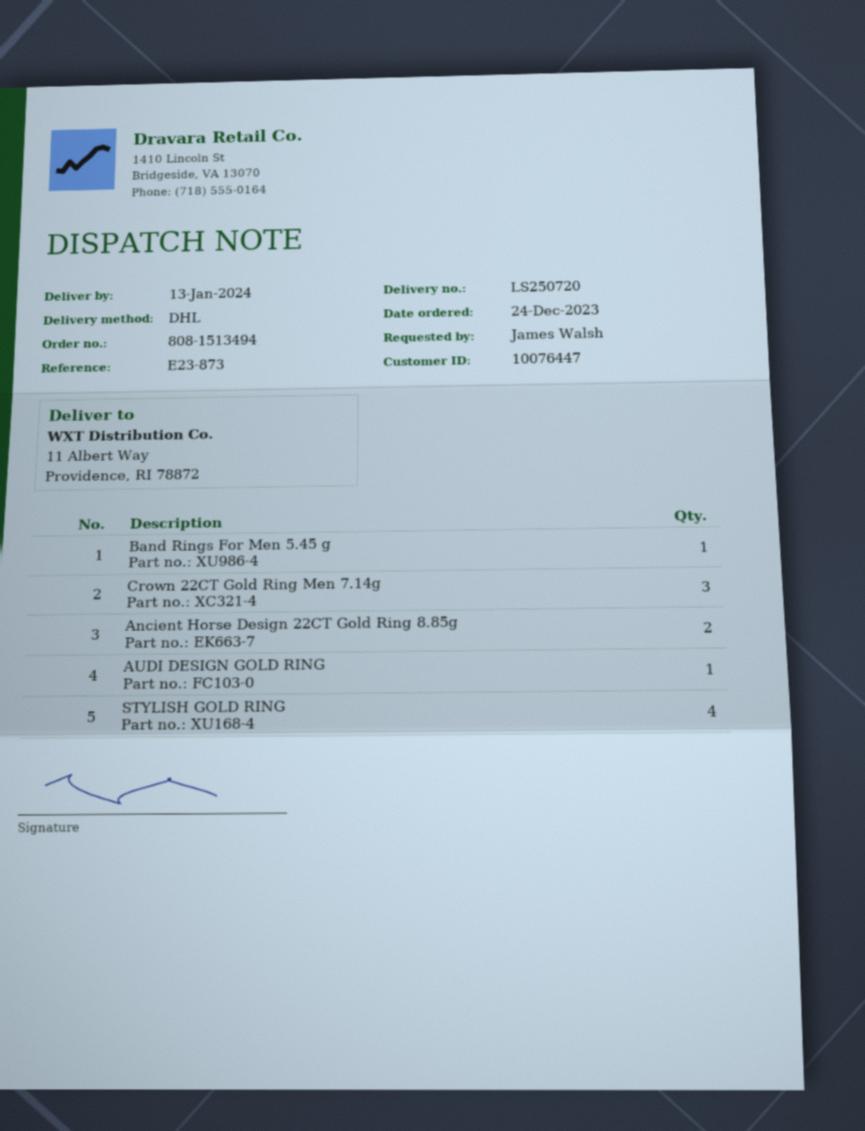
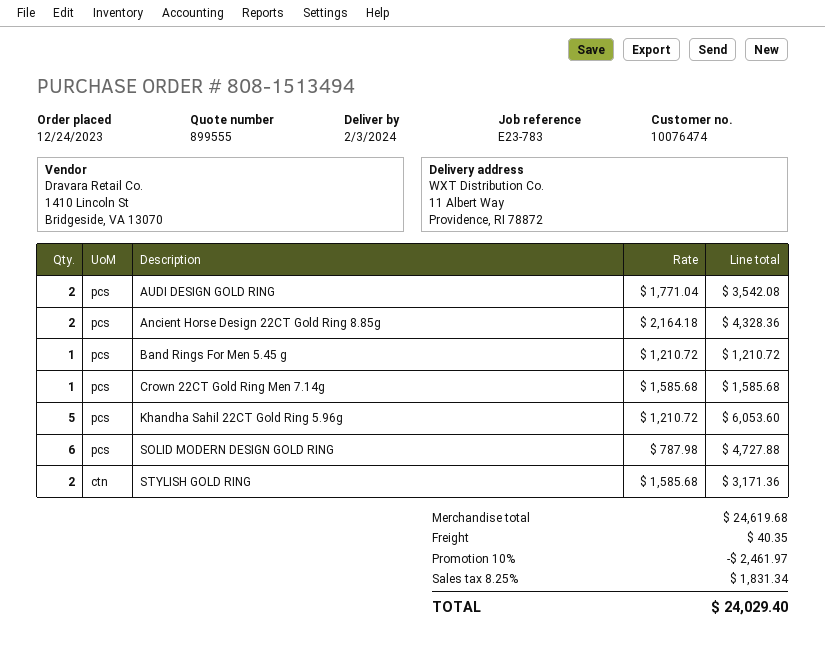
delivery date: 2024-01-13 -> 2024-02-03
customer number: 10076447 -> 10076474
reference: E23-873 -> E23-783
Crown 22CT Gold Ring Men 7.14g: 3 -> 1
AUDI DESIGN GOLD RING: 1 -> 2
STYLISH GOLD RING: 4 -> 2
Khandha Sahil 22CT Gold Ring 5.96g: none -> 5
SOLID MODERN DESIGN GOLD RING: none -> 6

